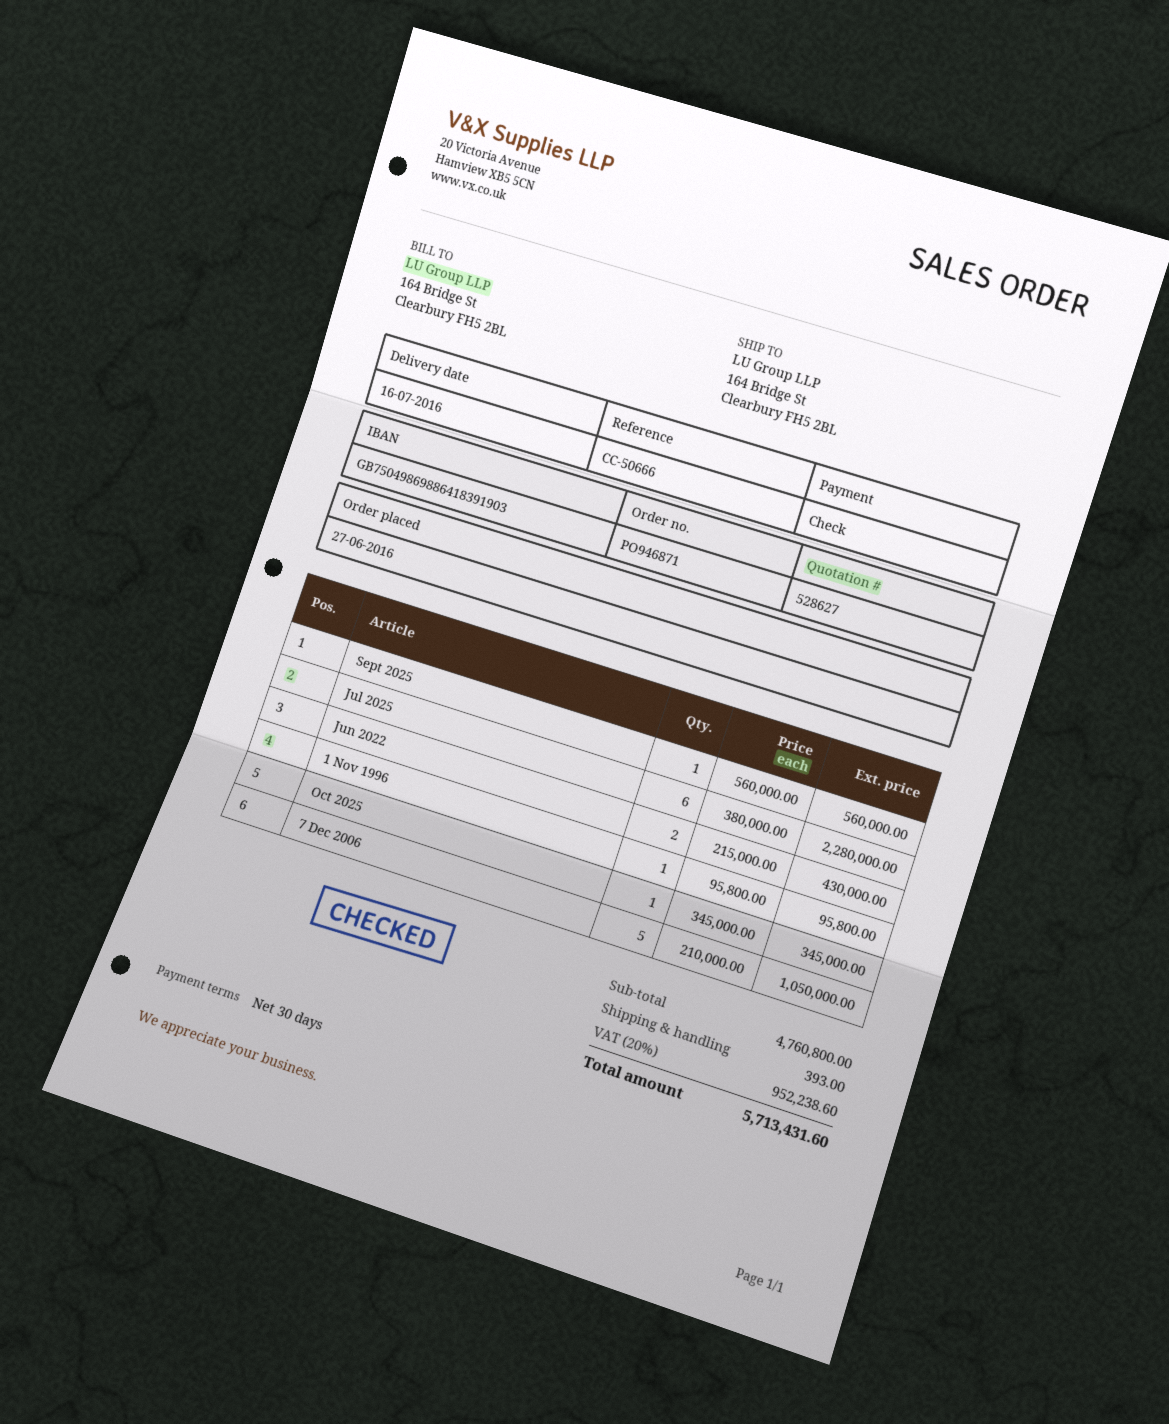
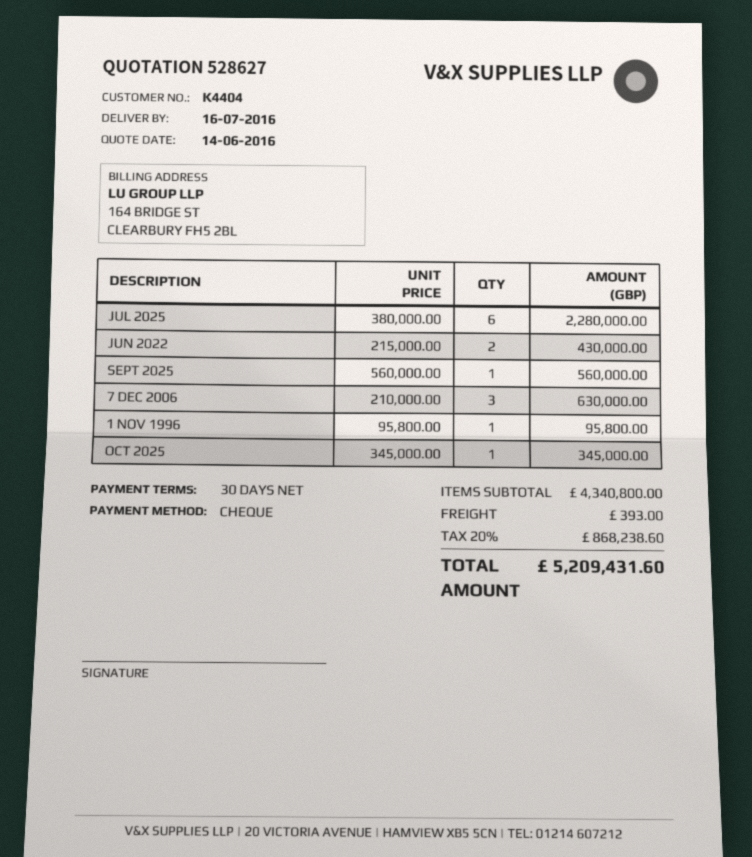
7 Dec 2006: 5 x 210000.00 = 1050000.00 -> 3 x 210000.00 = 630000.00
subtotal: 4760800.00 -> 4340800.00
tax: 20% = 952238.60 -> 20% = 868238.60
total: 5713431.60 -> 5209431.60

